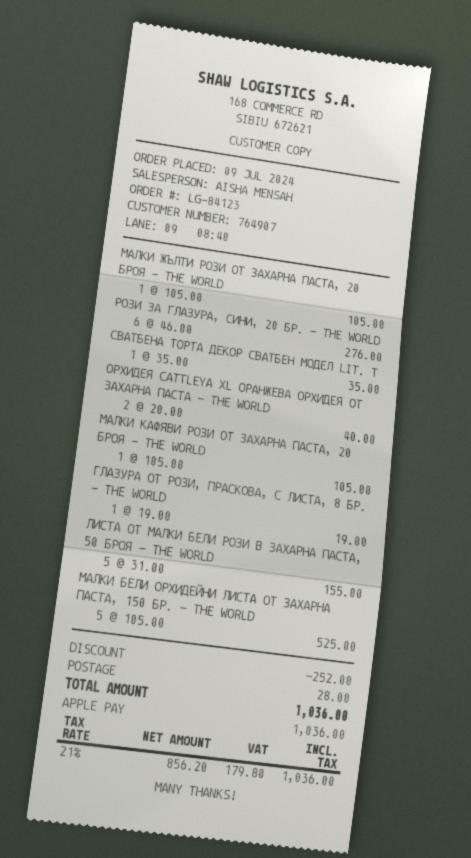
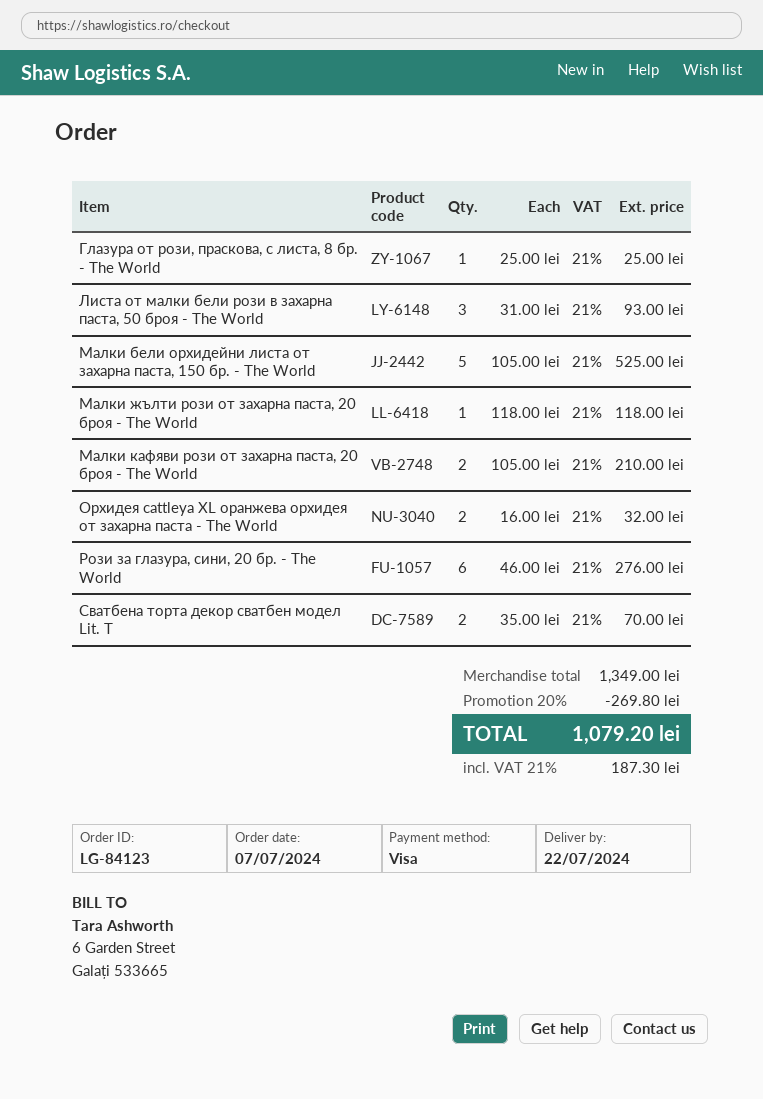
order date: 2024-07-09 -> 2024-07-07
payment method: Apple Pay -> Visa
МАЛКИ ЖЪЛТИ РОЗИ ОТ ЗАХАРНА ПАСТА, 20 БРОЯ - THE WORLD: 1 x 105.00 = 105.00 -> 1 x 118.00 = 118.00
СВАТБЕНА ТОРТА ДЕКОР СВАТБЕН МОДЕЛ LIT. T: 1 x 35.00 = 35.00 -> 2 x 35.00 = 70.00
ОРХИДЕЯ CATTLEYA XL ОРАНЖЕВА ОРХИДЕЯ ОТ ЗАХАРНА ПАСТА - THE WORLD: 2 x 20.00 = 40.00 -> 2 x 16.00 = 32.00
МАЛКИ КАФЯВИ РОЗИ ОТ ЗАХАРНА ПАСТА, 20 БРОЯ - THE WORLD: 1 x 105.00 = 105.00 -> 2 x 105.00 = 210.00
ГЛАЗУРА ОТ РОЗИ, ПРАСКОВА, С ЛИСТА, 8 БР. - THE WORLD: 1 x 19.00 = 19.00 -> 1 x 25.00 = 25.00
ЛИСТА ОТ МАЛКИ БЕЛИ РОЗИ В ЗАХАРНА ПАСТА, 50 БРОЯ - THE WORLD: 5 x 31.00 = 155.00 -> 3 x 31.00 = 93.00
discount: 252.00 -> 269.80
shipping: 28.00 -> none
tax: 21% = 179.80 -> 21% = 187.30
total: 1036.00 -> 1079.20

